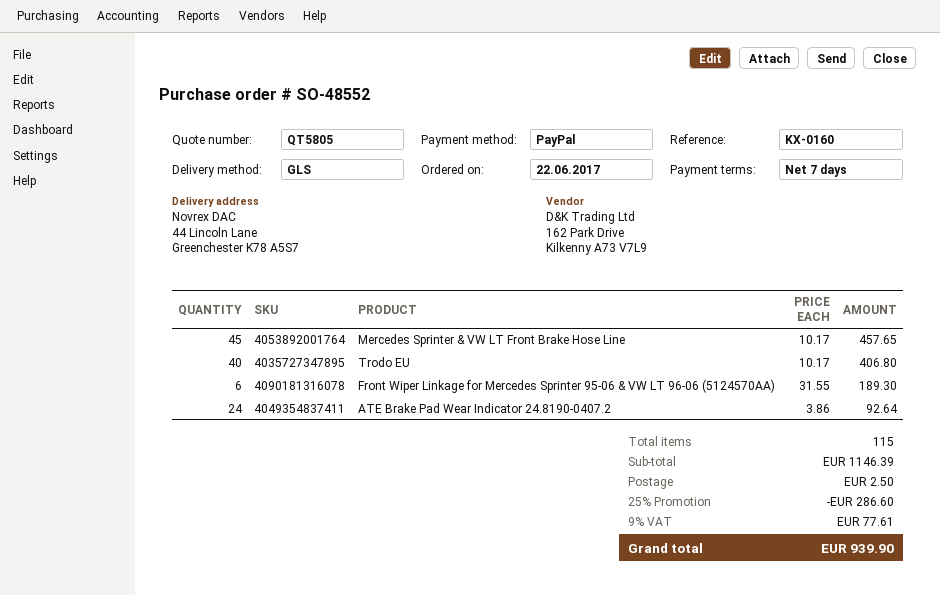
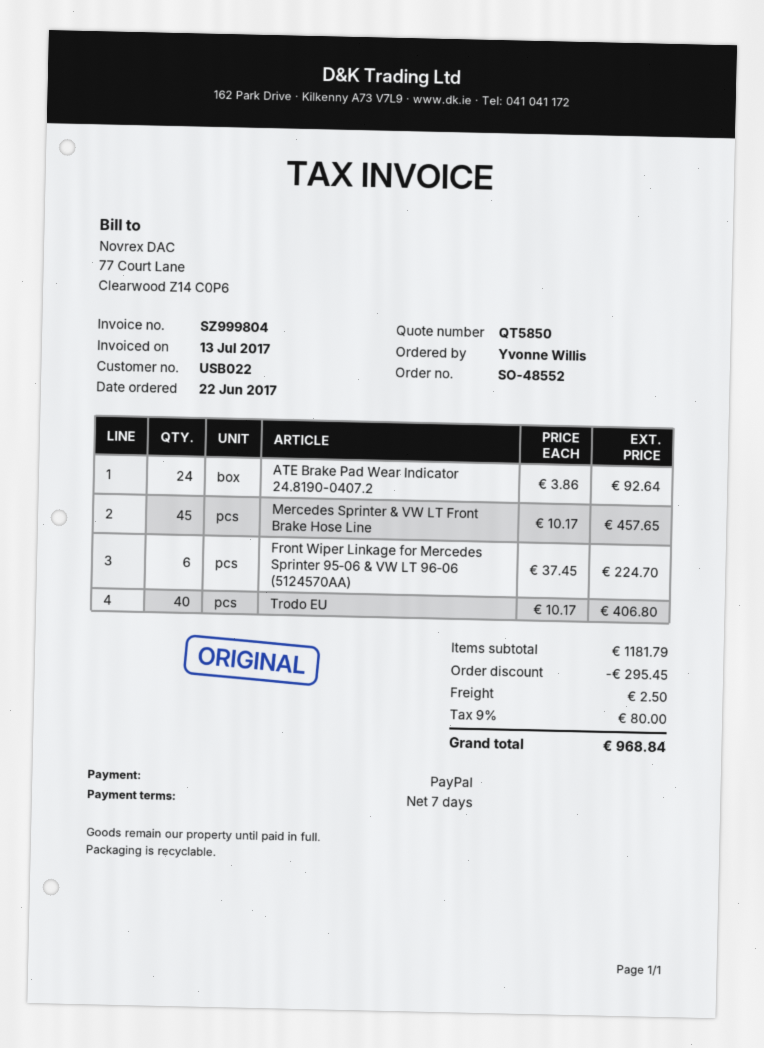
quote number: QT5805 -> QT5850
Front Wiper Linkage for Mercedes Sprinter 95‑06 & VW LT 96‑06 (5124570AA): 6 x 31.55 = 189.30 -> 6 x 37.45 = 224.70
subtotal: 1146.39 -> 1181.79
discount: 286.60 -> 295.45
tax: 9% = 77.61 -> 9% = 80.00
total: 939.90 -> 968.84

